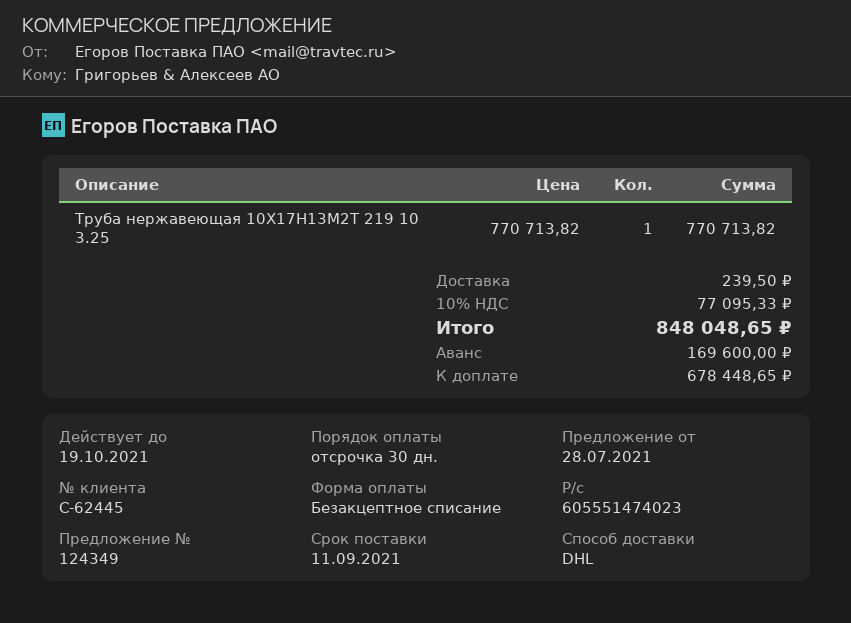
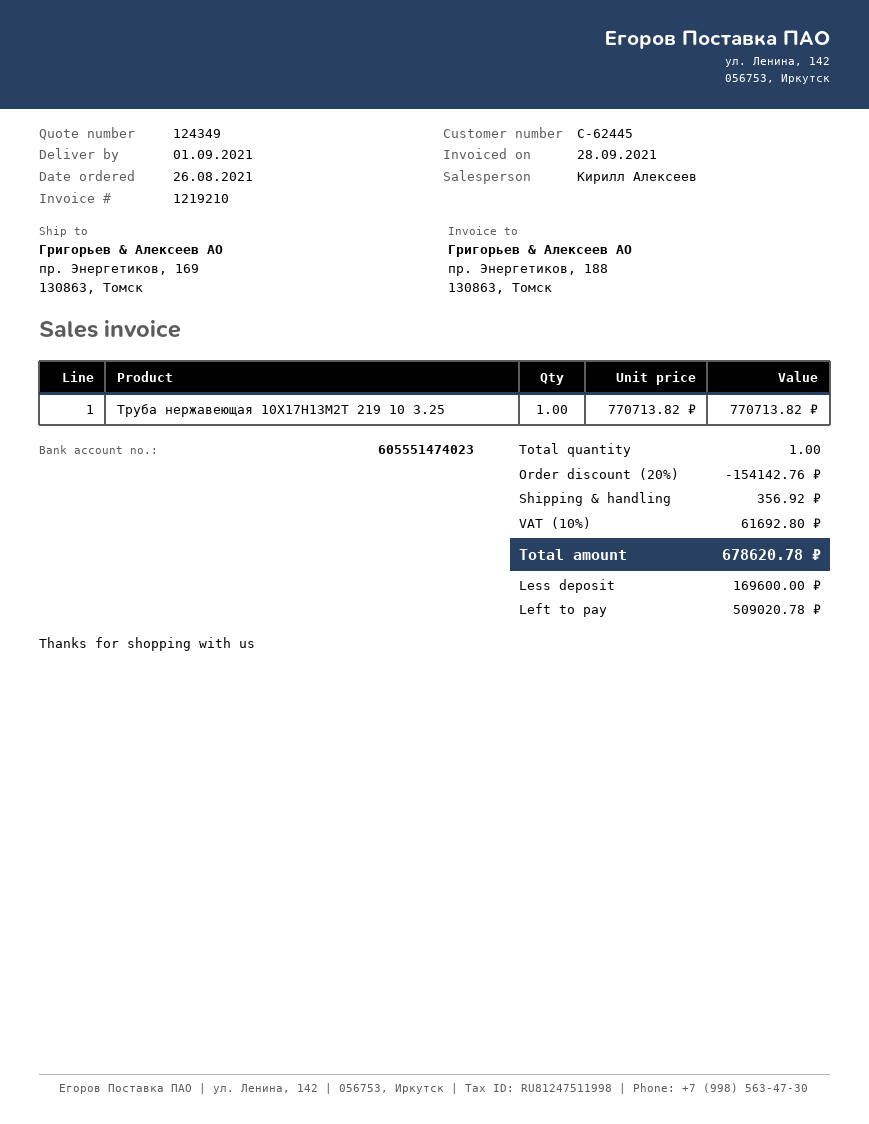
delivery date: 2021-09-11 -> 2021-09-01
discount: none -> 20% = 154142.76
shipping: 239.50 -> 356.92
tax: 10% = 77095.33 -> 10% = 61692.80
total: 848048.65 -> 678620.78
balance: 678448.65 -> 509020.78

